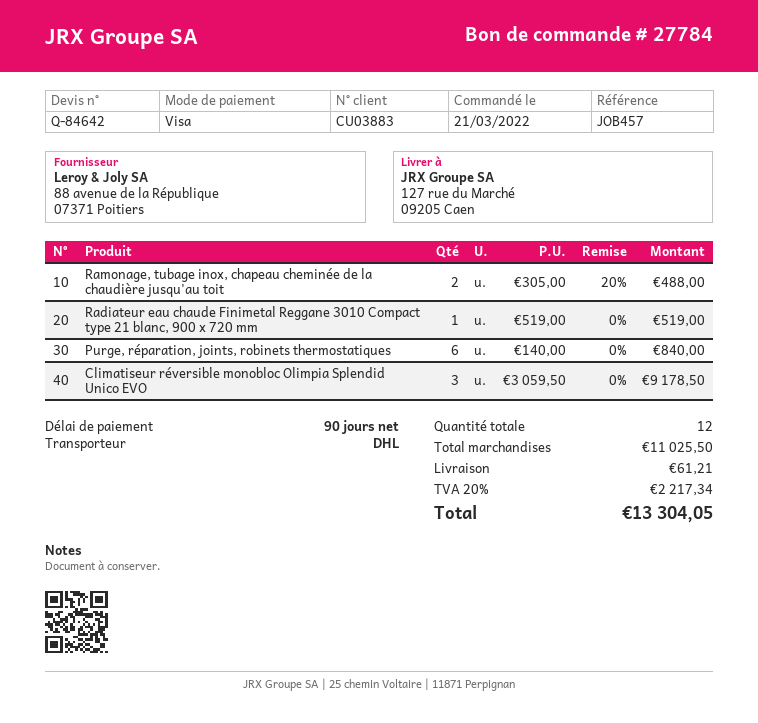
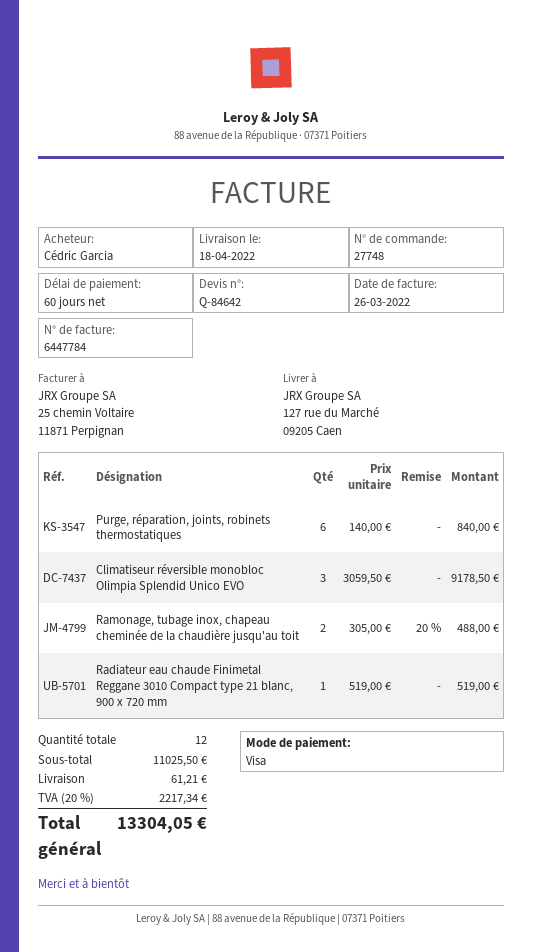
order number: 27784 -> 27748
payment terms: 90 days -> 60 days

